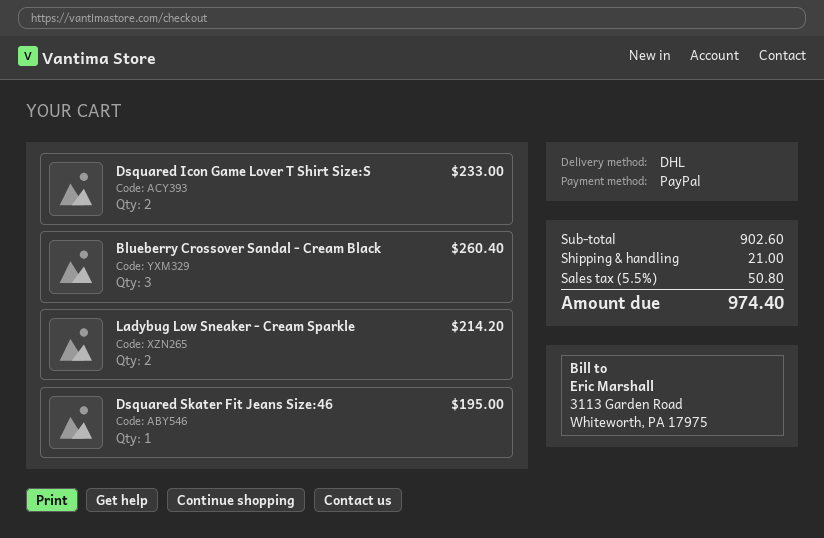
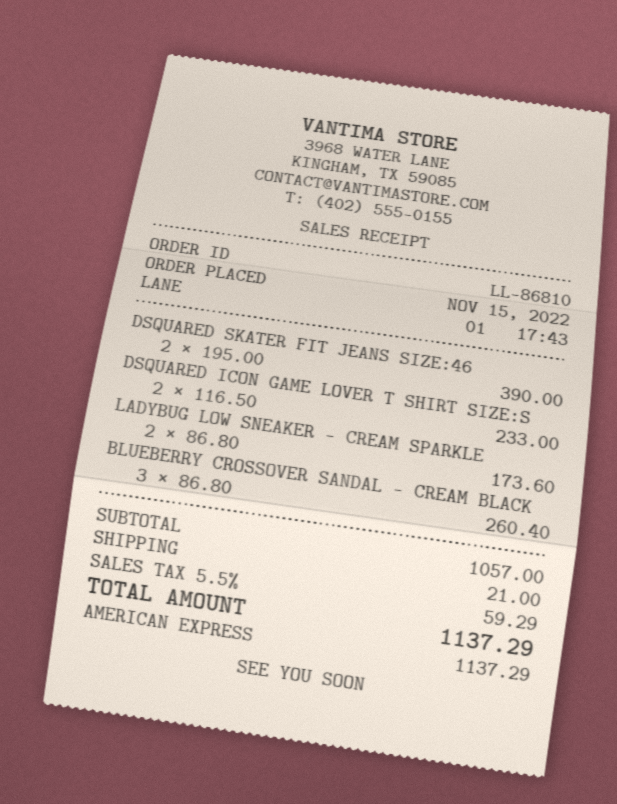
payment method: PayPal -> American Express
Ladybug Low Sneaker - Cream Sparkle: 2 for 214.20 -> 2 for 173.60
Dsquared Skater Fit Jeans Size:46: 1 for 195.00 -> 2 for 390.00
subtotal: 902.60 -> 1057.00
tax: 5.5% = 50.80 -> 5.5% = 59.29
total: 974.40 -> 1137.29

